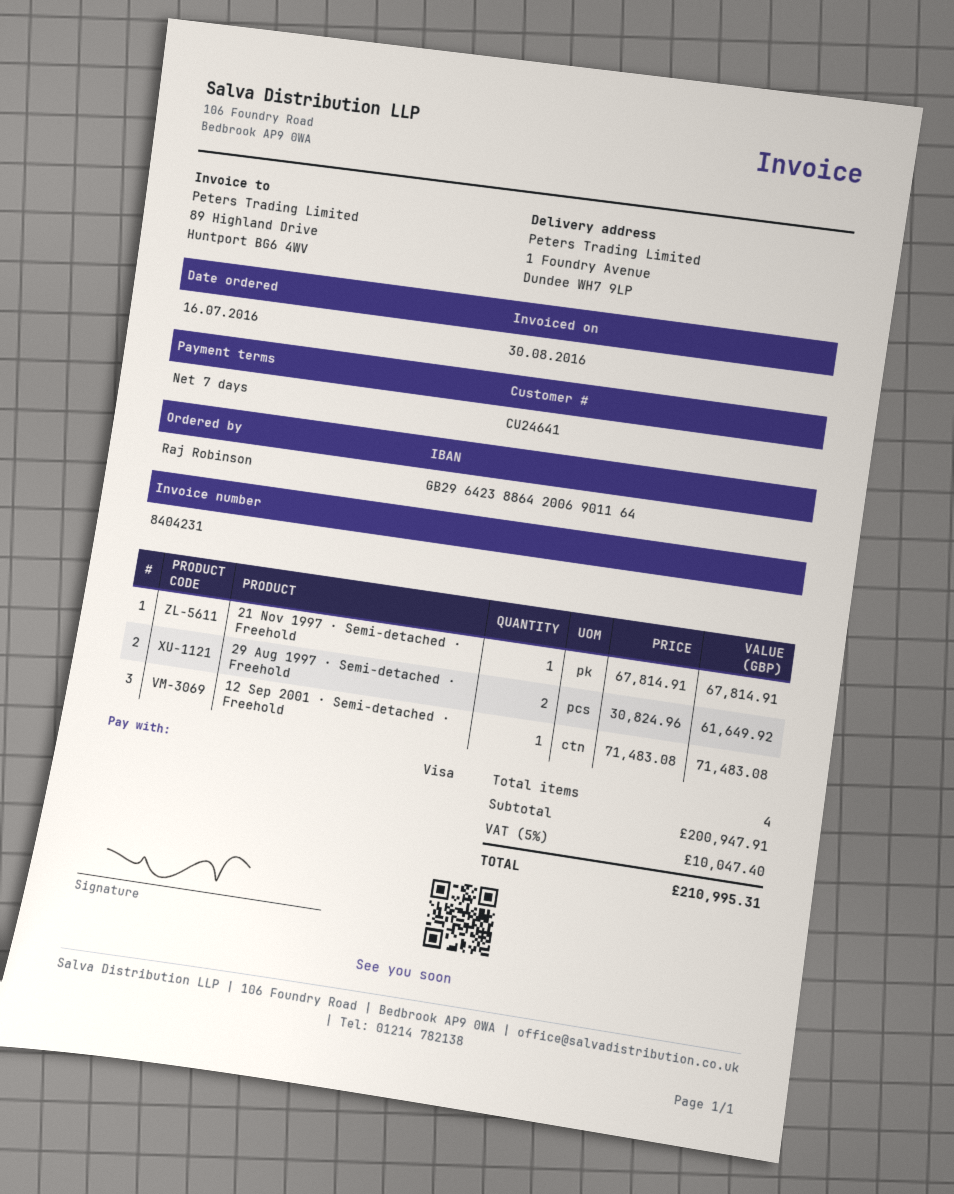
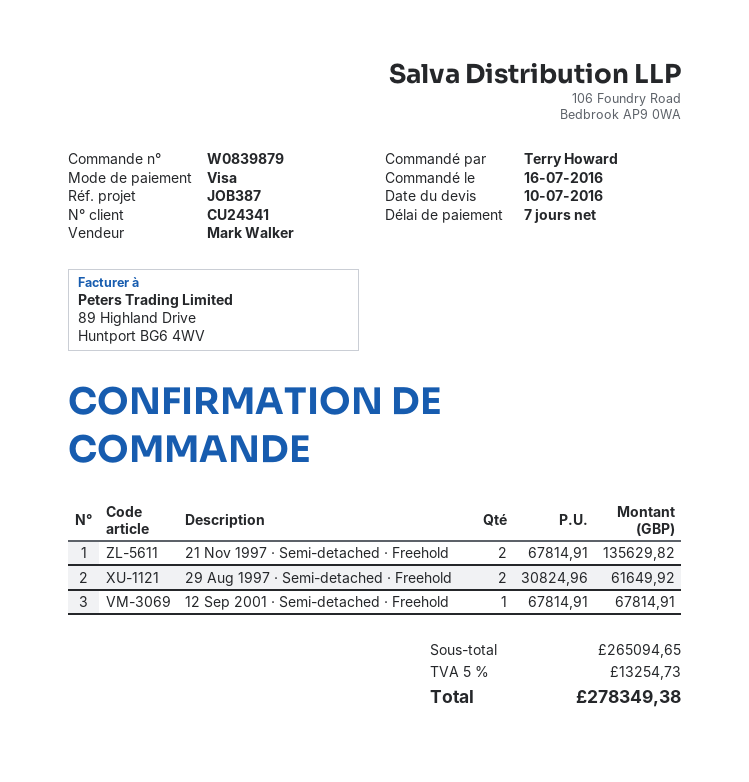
customer number: CU24641 -> CU24341
ordered by: Raj Robinson -> Terry Howard
21 Nov 1997 · Semi-detached · Freehold: 1 x 67814.91 = 67814.91 -> 2 x 67814.91 = 135629.82
12 Sep 2001 · Semi-detached · Freehold: 1 x 71483.08 = 71483.08 -> 1 x 67814.91 = 67814.91
subtotal: 200947.91 -> 265094.65
tax: 5% = 10047.40 -> 5% = 13254.73
total: 210995.31 -> 278349.38

